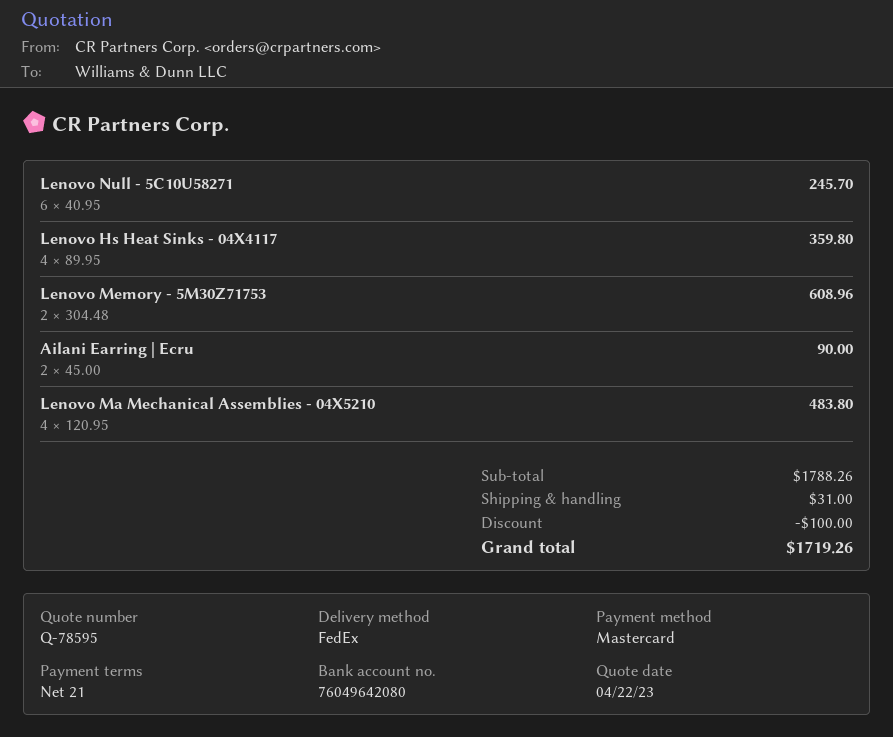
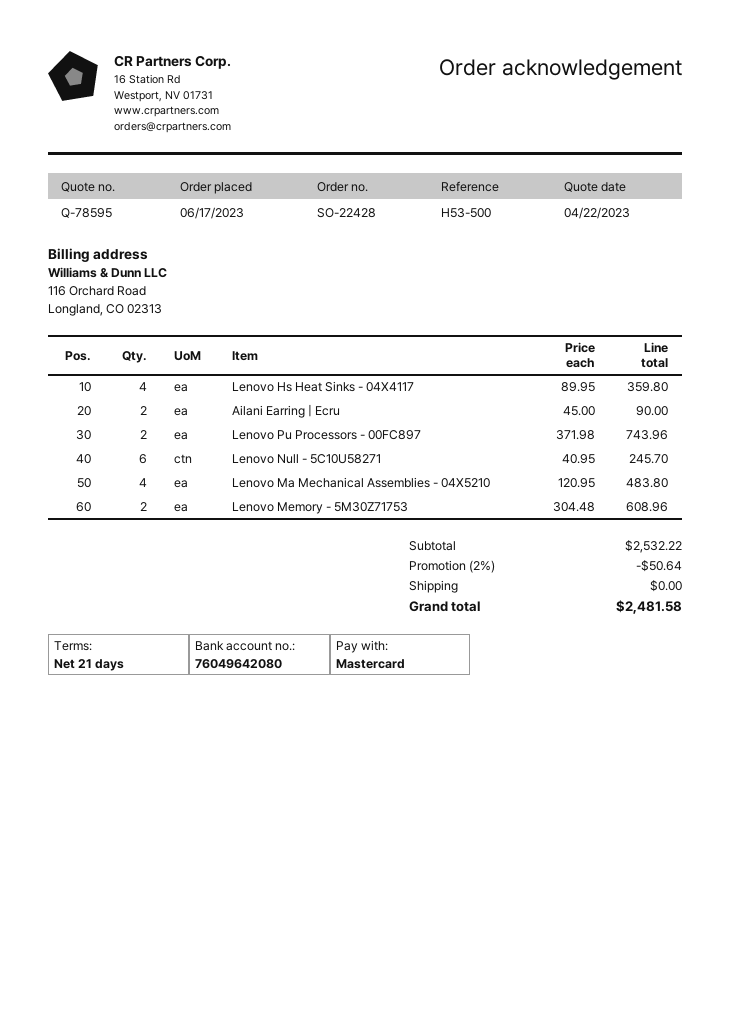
Lenovo Pu Processors - 00FC897: none -> 2 x 371.98 = 743.96
subtotal: 1788.26 -> 2532.22
discount: 100.00 -> 50.64
shipping: 31.00 -> 0.00
total: 1719.26 -> 2481.58

